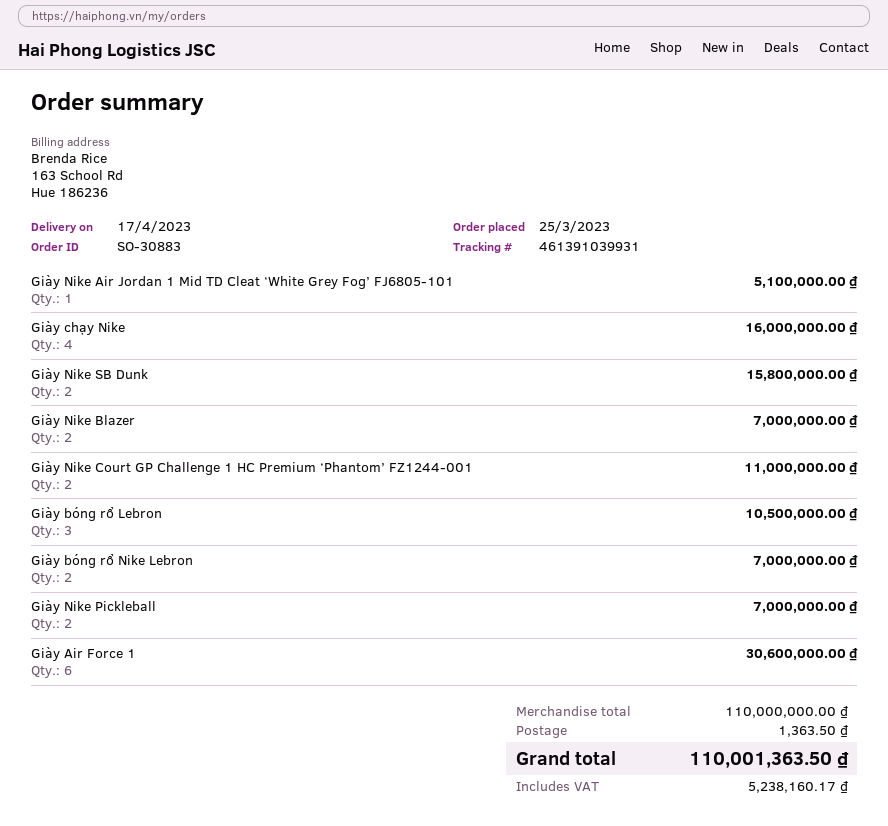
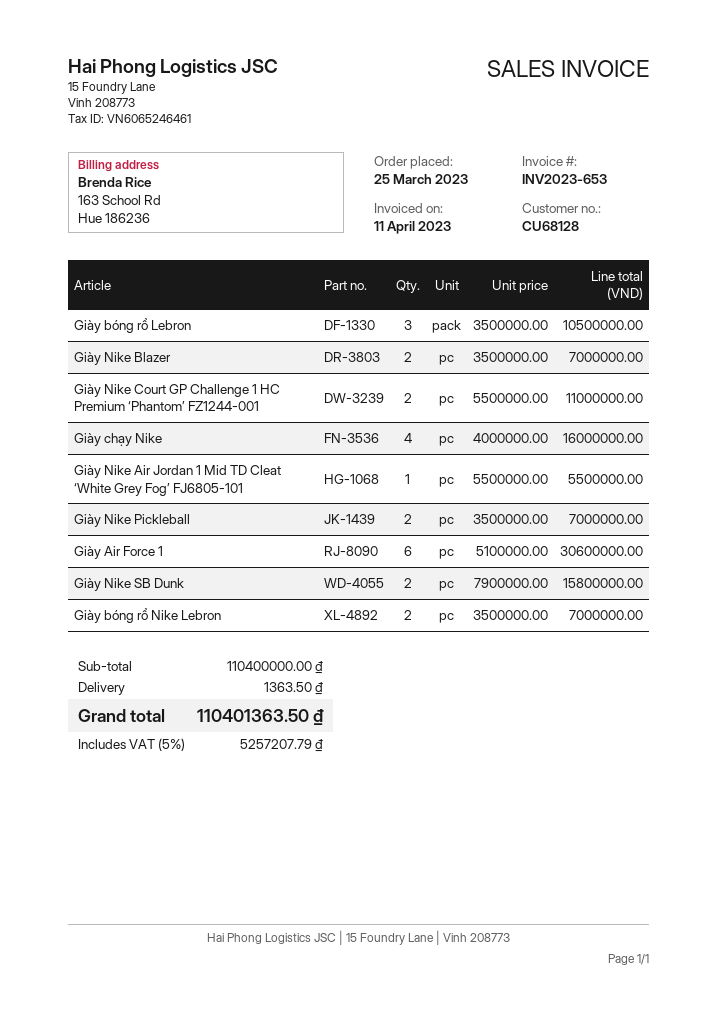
Giày Nike Air Jordan 1 Mid TD Cleat ‘White Grey Fog’ FJ6805-101: 1 for 5100000.00 -> 1 for 5500000.00
subtotal: 110000000.00 -> 110400000.00
tax: 5238160.17 -> 5257207.79
total: 110001363.50 -> 110401363.50

